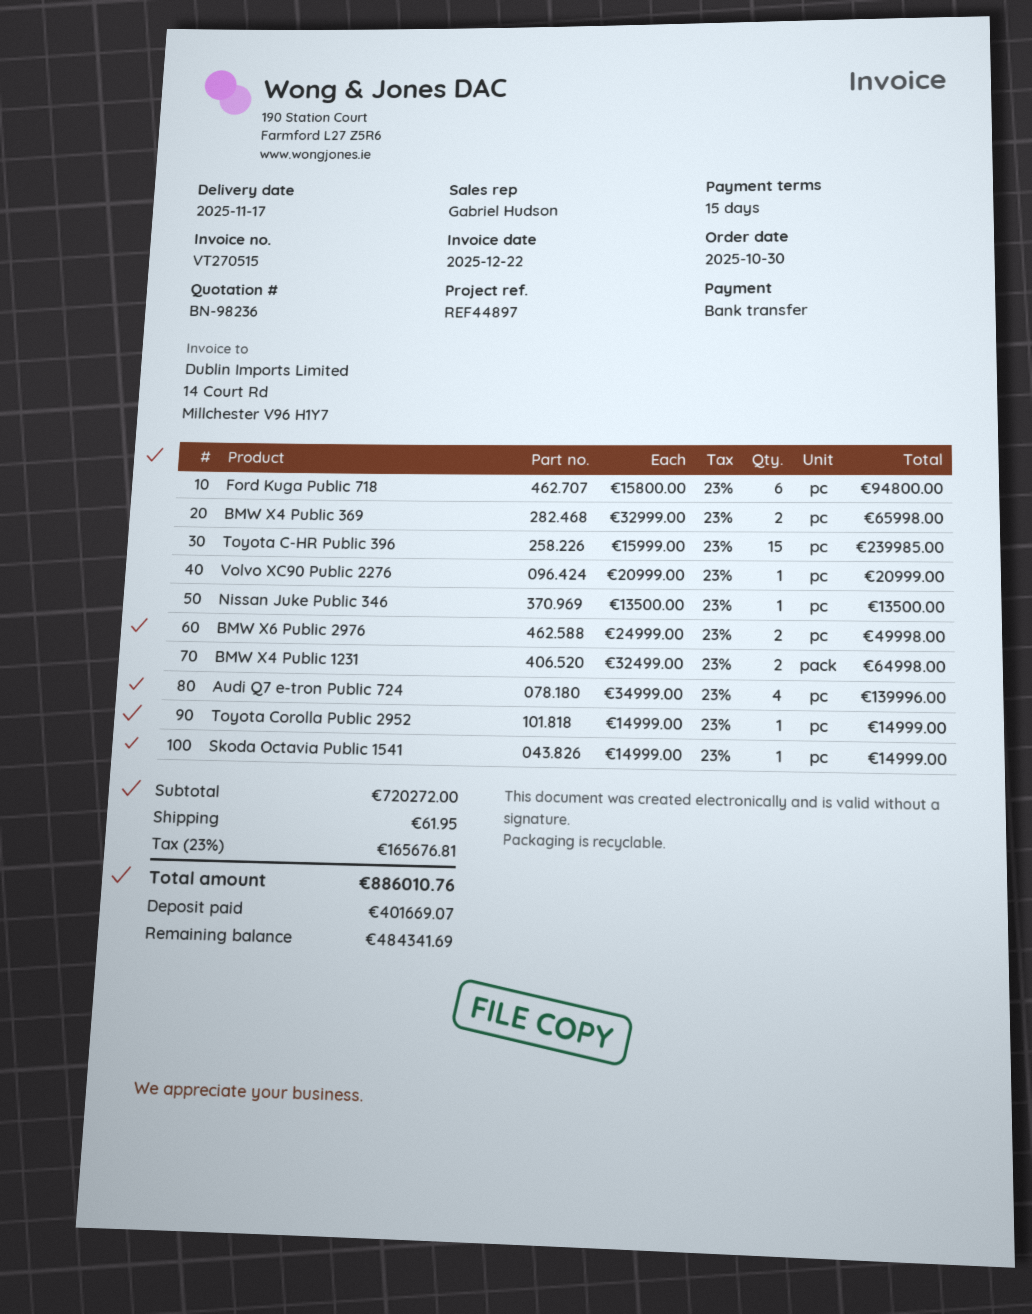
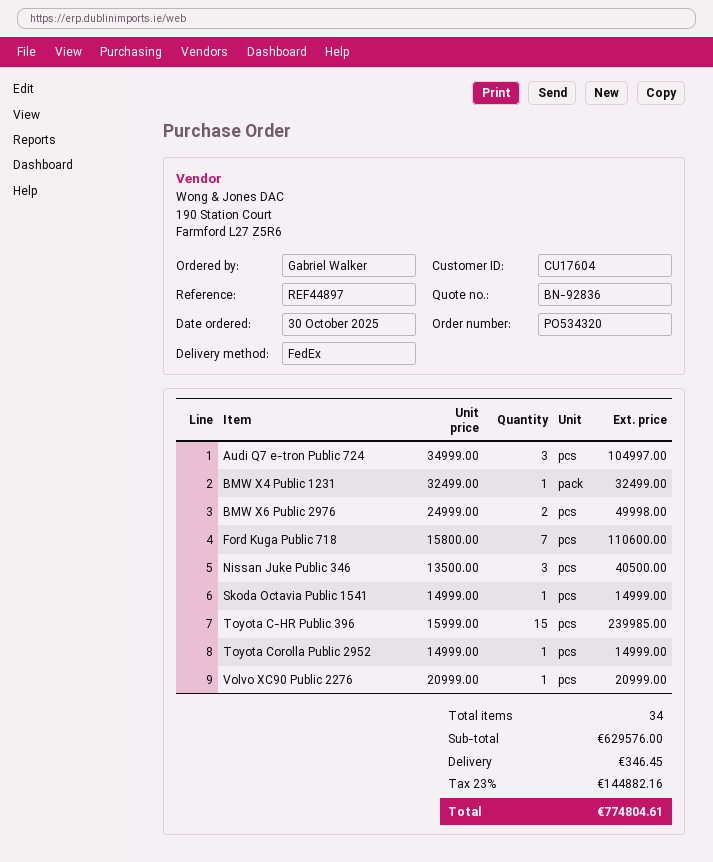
quote number: BN-98236 -> BN-92836
Ford Kuga Public 718: 6 x 15800.00 = 94800.00 -> 7 x 15800.00 = 110600.00
BMW X4 Public 369: 2 x 32999.00 = 65998.00 -> none
Nissan Juke Public 346: 1 x 13500.00 = 13500.00 -> 3 x 13500.00 = 40500.00
BMW X4 Public 1231: 2 x 32499.00 = 64998.00 -> 1 x 32499.00 = 32499.00
Audi Q7 e-tron Public 724: 4 x 34999.00 = 139996.00 -> 3 x 34999.00 = 104997.00
subtotal: 720272.00 -> 629576.00
shipping: 61.95 -> 346.45
tax: 23% = 165676.81 -> 23% = 144882.16
total: 886010.76 -> 774804.61

